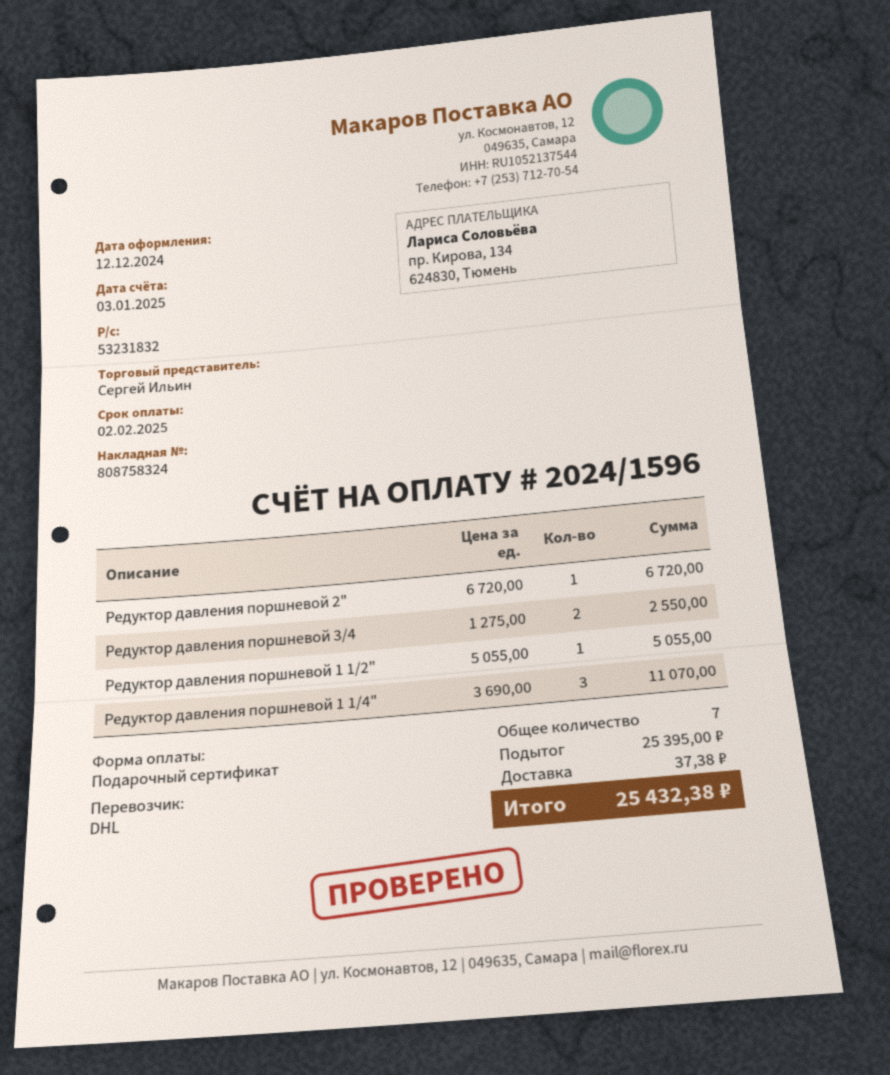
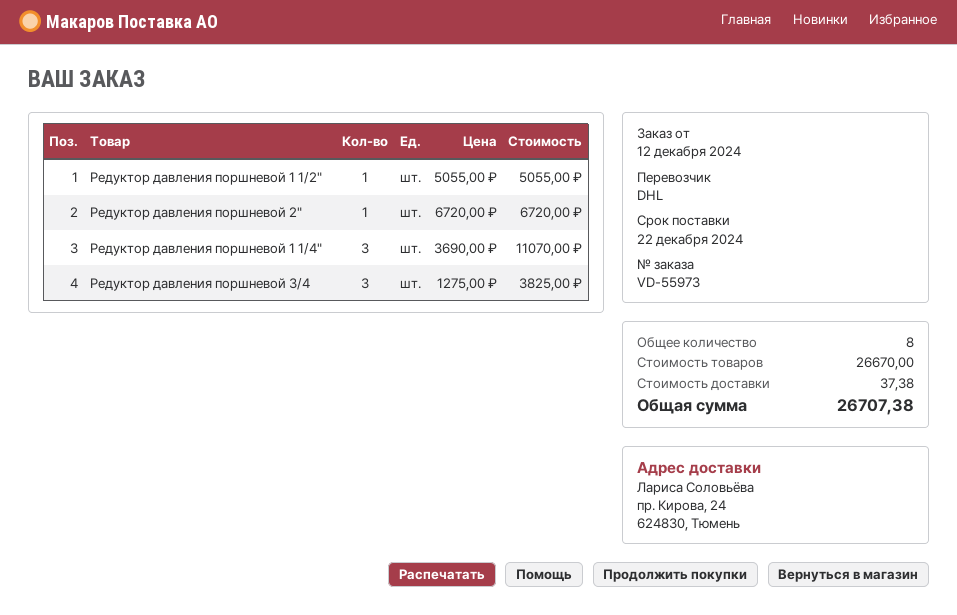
Редуктор давления поршневой 3/4: 2 x 1275.00 = 2550.00 -> 3 x 1275.00 = 3825.00
total quantity: 7 -> 8
subtotal: 25395.00 -> 26670.00
total: 25432.38 -> 26707.38

